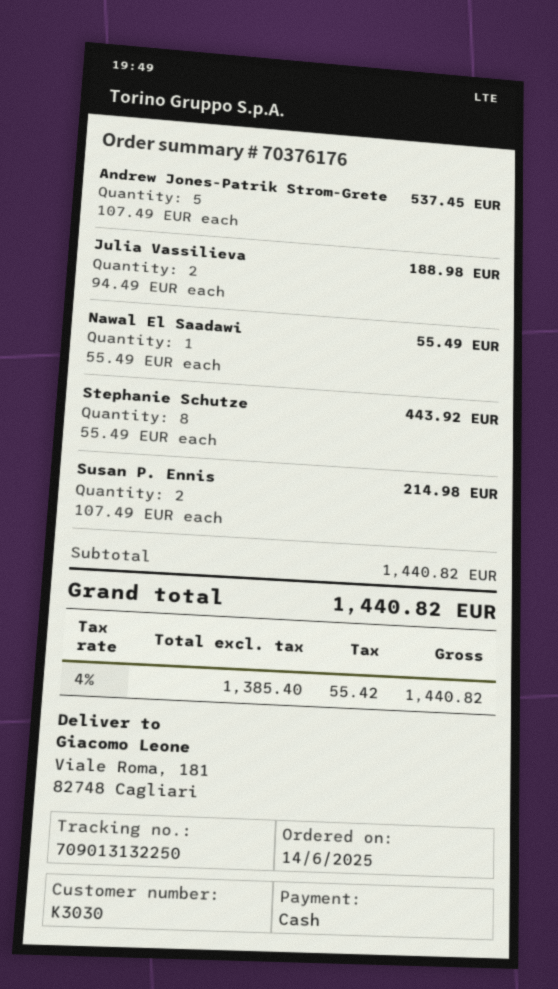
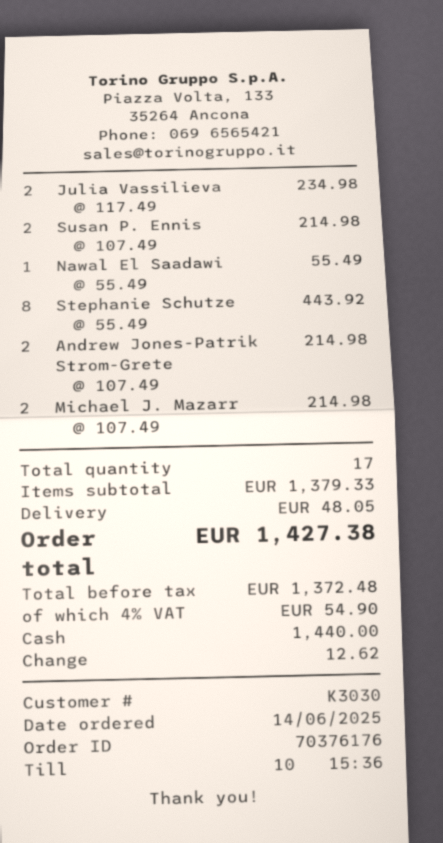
Andrew Jones-Patrik Strom-Grete: 5 x 107.49 = 537.45 -> 2 x 107.49 = 214.98
Julia Vassilieva: 2 x 94.49 = 188.98 -> 2 x 117.49 = 234.98
Michael J. Mazarr: none -> 2 x 107.49 = 214.98
subtotal: 1440.82 -> 1379.33
shipping: none -> 48.05
net: 1385.40 -> 1372.48
tax: 4% = 55.42 -> 4% = 54.90
total: 1440.82 -> 1427.38

